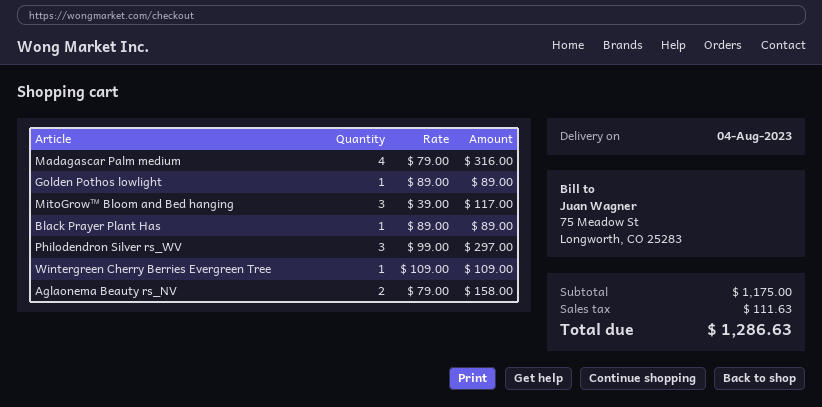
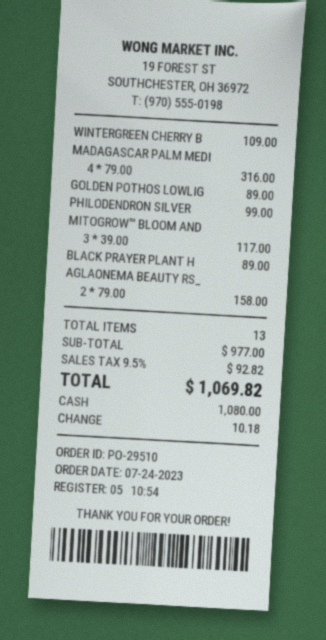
Philodendron Silver rs_WV: 3 x 99.00 = 297.00 -> 1 x 99.00 = 99.00
subtotal: 1175.00 -> 977.00
tax: 111.63 -> 92.82
total: 1286.63 -> 1069.82

